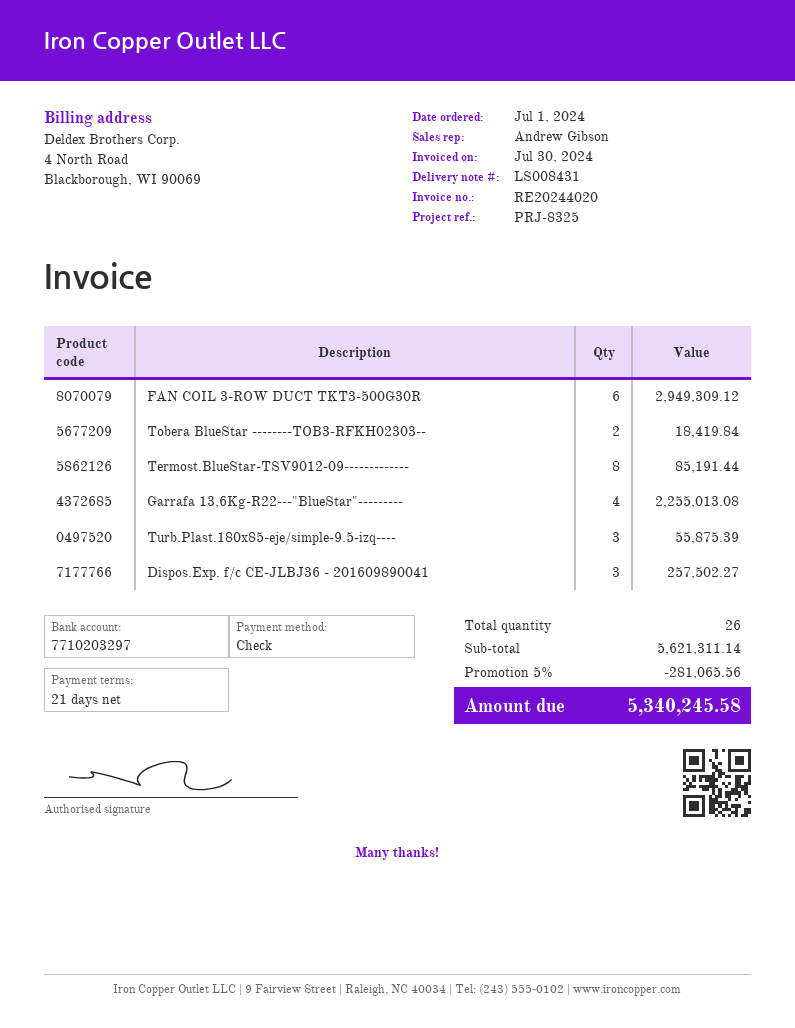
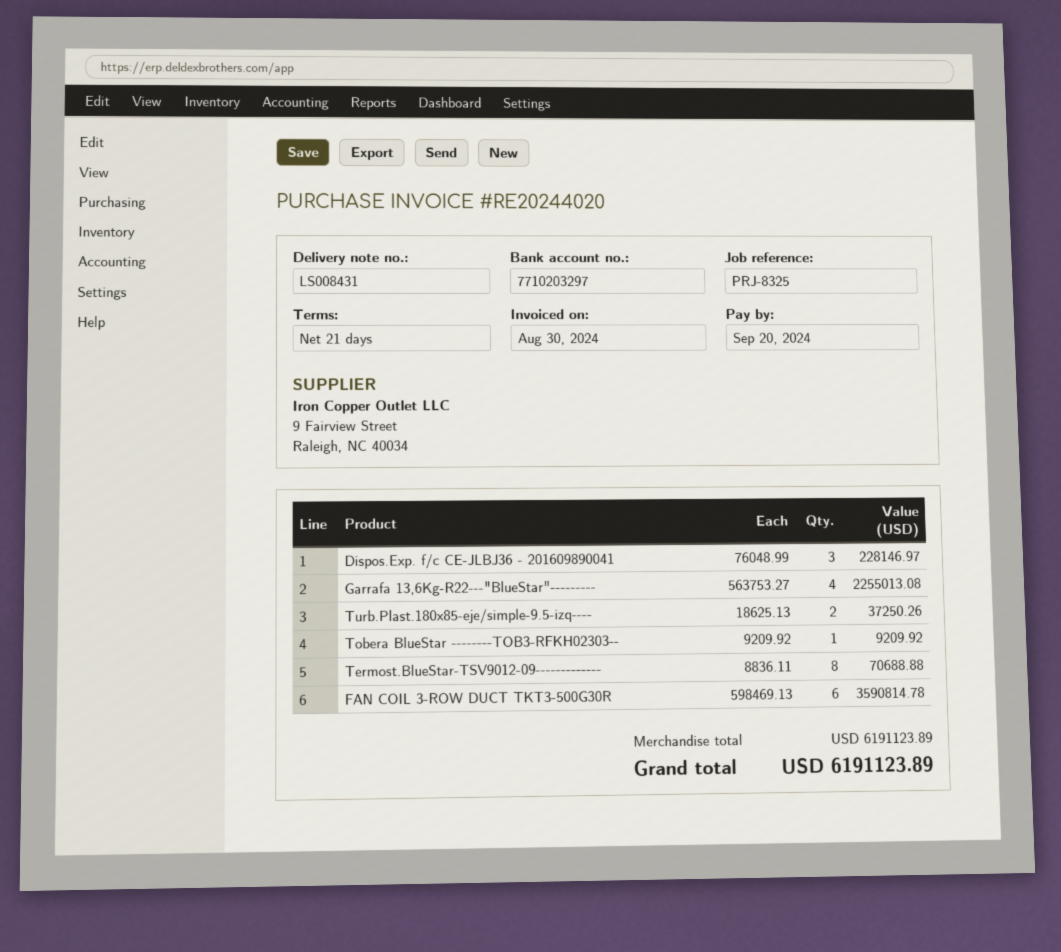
invoice date: 2024-07-30 -> 2024-08-30
FAN COIL 3-ROW DUCT TKT3-500G30R: 6 for 2949309.12 -> 6 for 3590814.78
Tobera BlueStar --------TOB3-RFKH02303--: 2 for 18419.84 -> 1 for 9209.92
Termost.BlueStar-TSV9012-09-------------: 8 for 85191.44 -> 8 for 70688.88
Turb.Plast.180x85-eje/simple-9.5-izq----: 3 for 55875.39 -> 2 for 37250.26
Dispos.Exp. f/c CE-JLBJ36 - 201609890041: 3 for 257502.27 -> 3 for 228146.97
subtotal: 5621311.14 -> 6191123.89
discount: 5% = 281065.56 -> none
total: 5340245.58 -> 6191123.89

